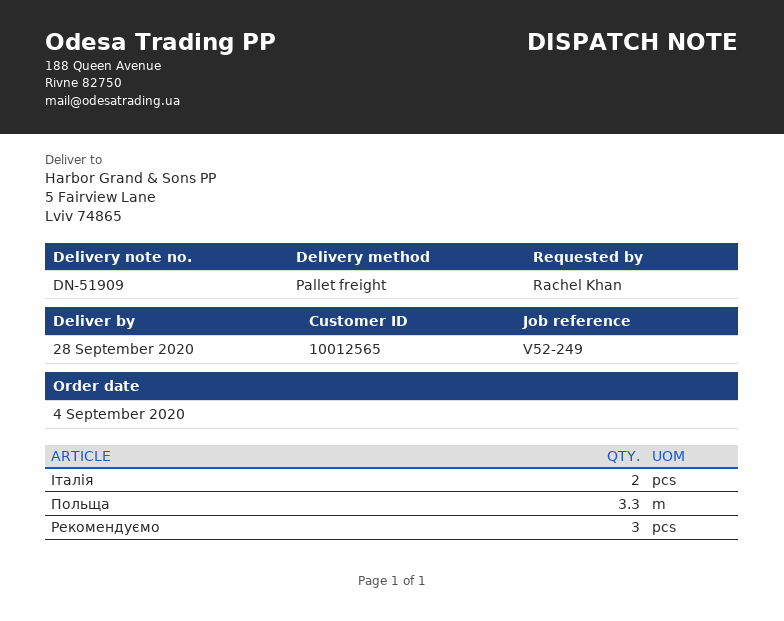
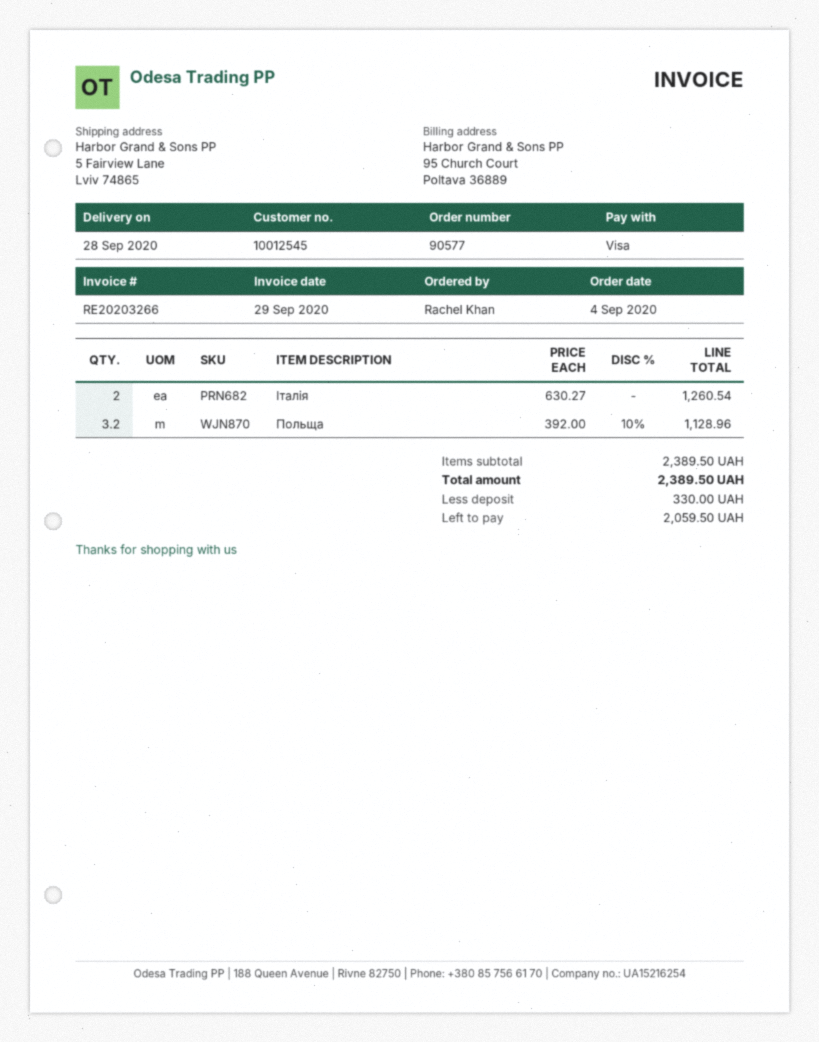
customer number: 10012565 -> 10012545
Польща: 3.3 -> 3.2
Рекомендуємо: 3 -> none

